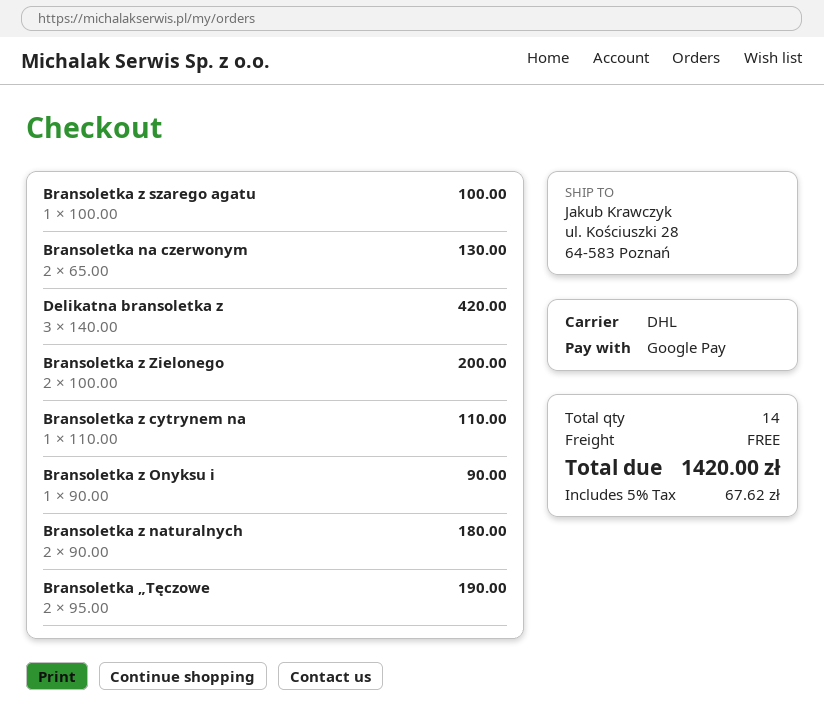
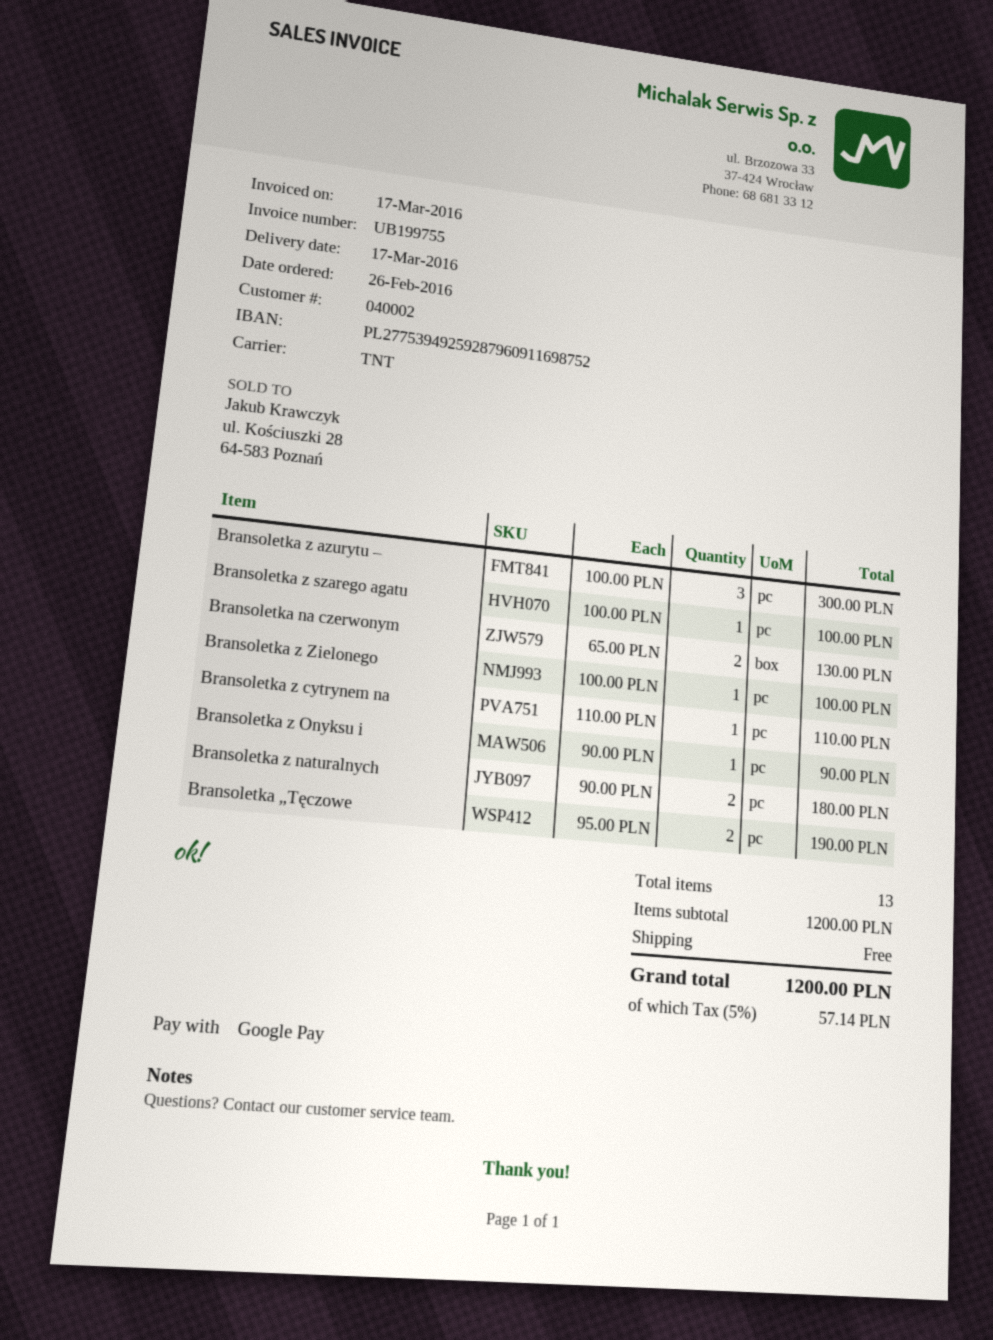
shipping method: DHL -> TNT
Delikatna bransoletka z: 3 x 140.00 = 420.00 -> none
Bransoletka z Zielonego: 2 x 100.00 = 200.00 -> 1 x 100.00 = 100.00
Bransoletka z azurytu –: none -> 3 x 100.00 = 300.00
total quantity: 14 -> 13
tax: 5% = 67.62 -> 5% = 57.14
total: 1420.00 -> 1200.00

